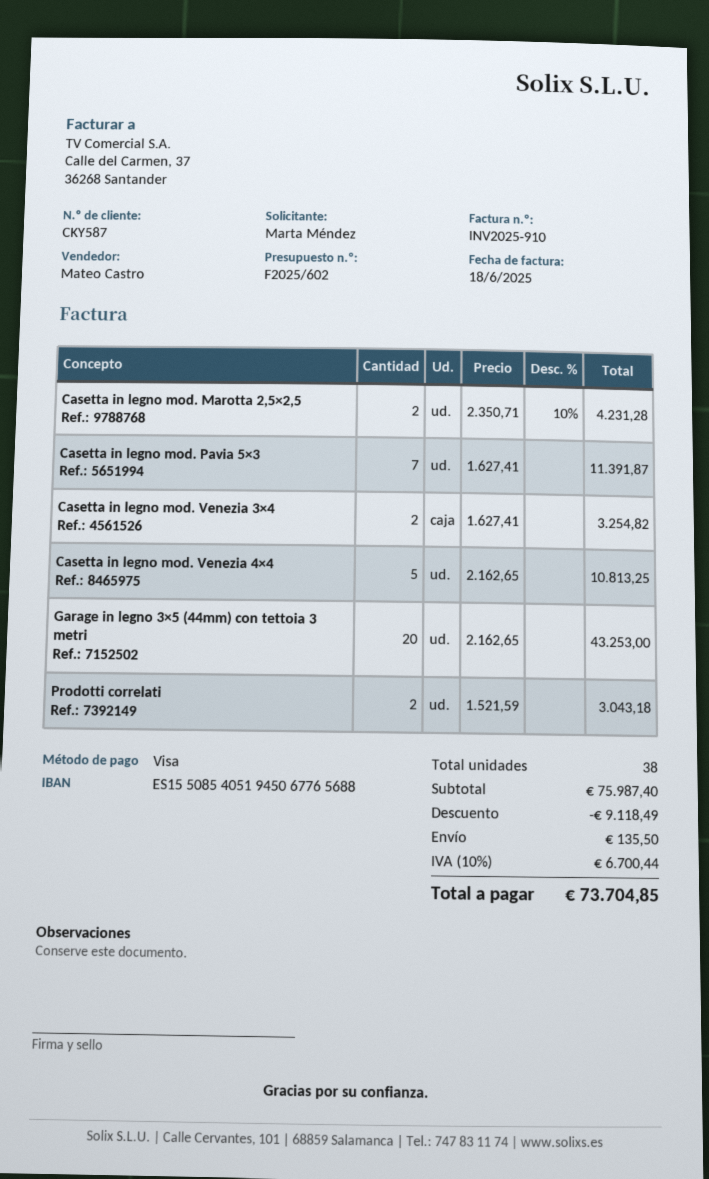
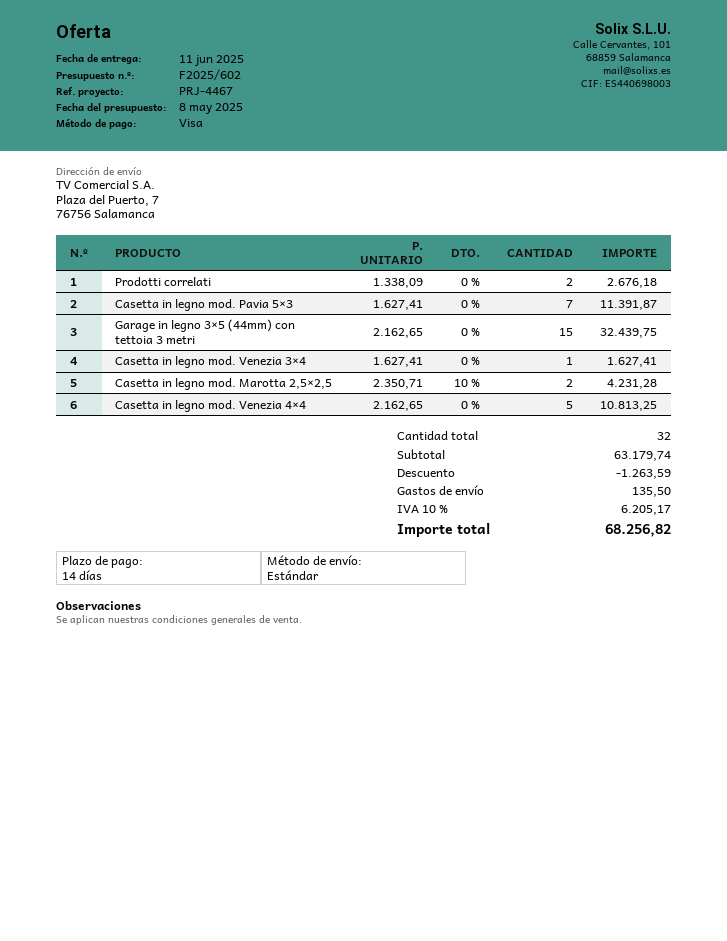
Casetta in legno mod. Venezia 3×4: 2 x 1627.41 = 3254.82 -> 1 x 1627.41 = 1627.41
Garage in legno 3×5 (44mm) con tettoia 3 metri: 20 x 2162.65 = 43253.00 -> 15 x 2162.65 = 32439.75
Prodotti correlati: 2 x 1521.59 = 3043.18 -> 2 x 1338.09 = 2676.18
total quantity: 38 -> 32
subtotal: 75987.40 -> 63179.74
discount: 9118.49 -> 1263.59
tax: 10% = 6700.44 -> 10% = 6205.17
total: 73704.85 -> 68256.82

